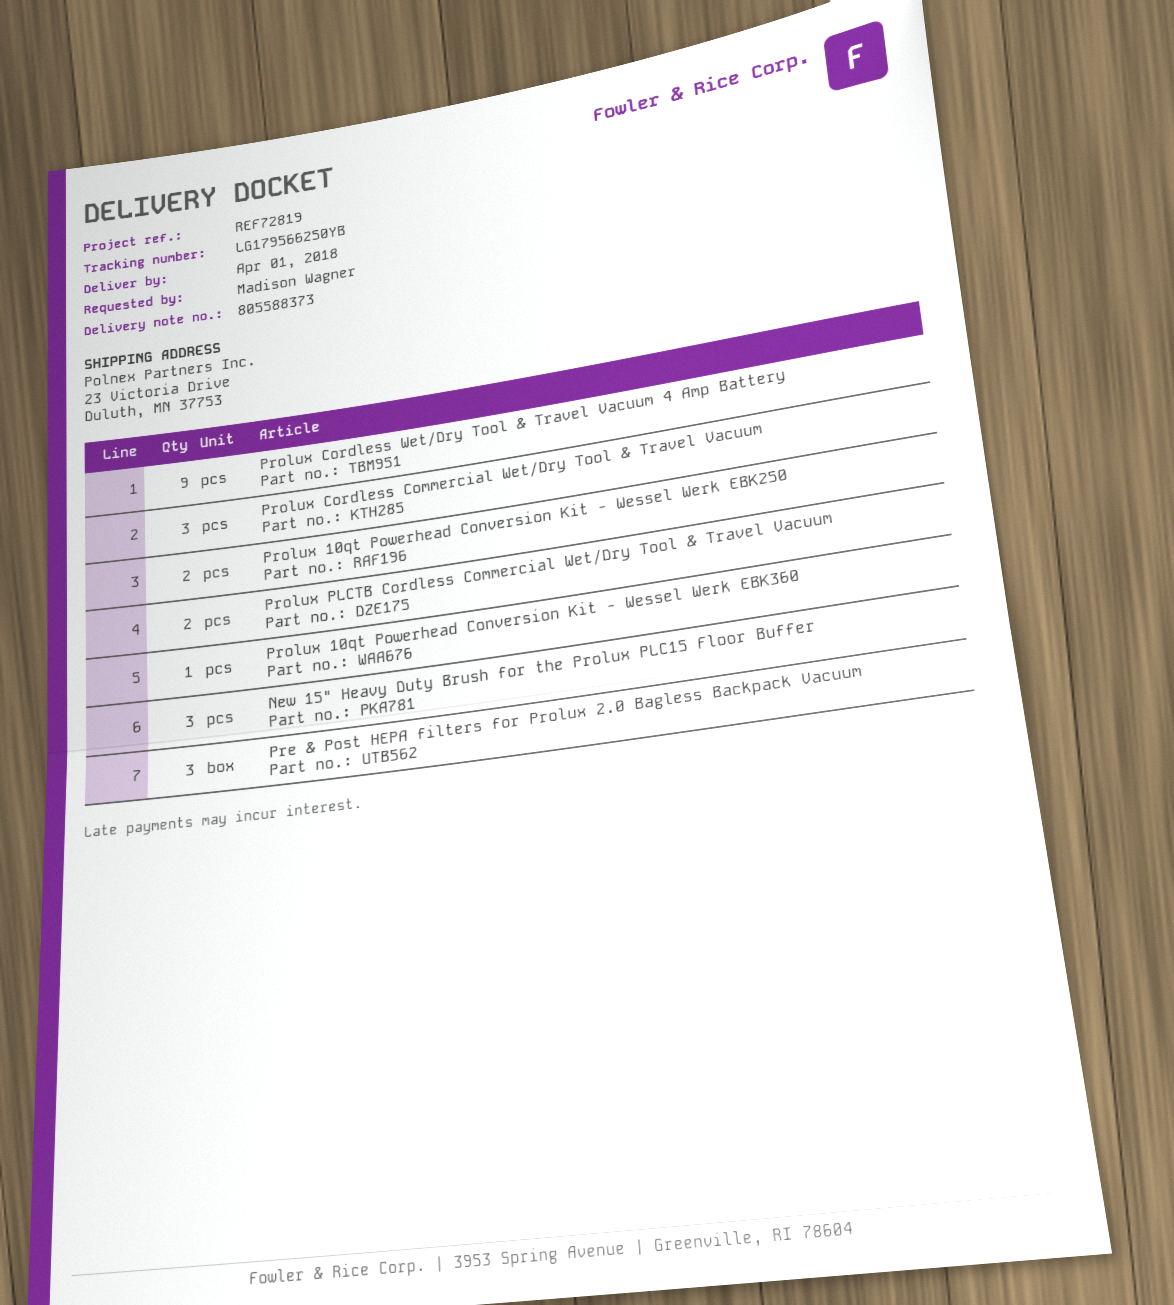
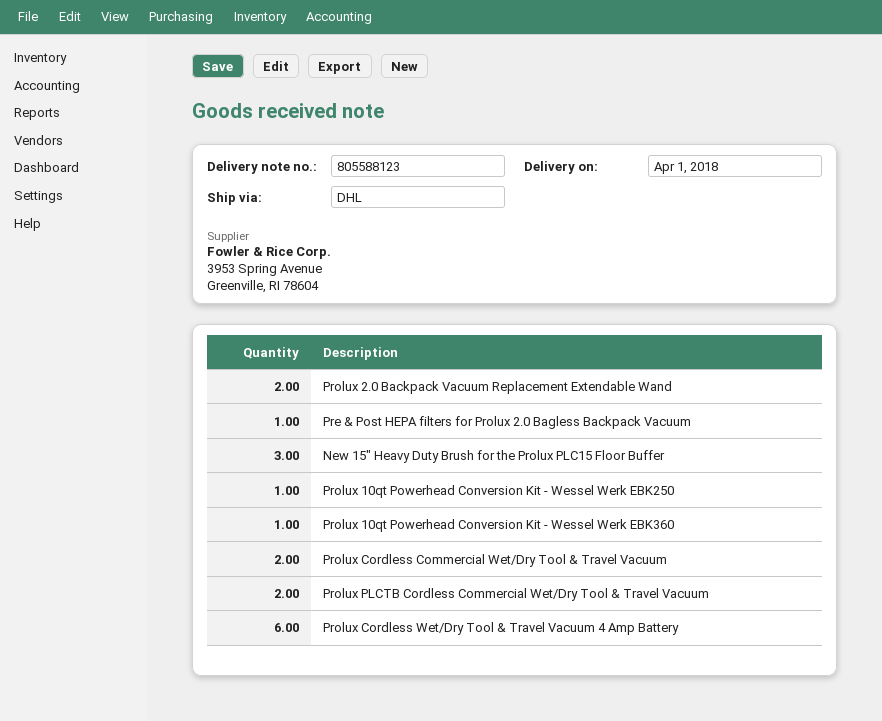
delivery note number: 805588373 -> 805588123
Prolux Cordless Wet/Dry Tool & Travel Vacuum 4 Amp Battery: 9 -> 6
Prolux Cordless Commercial Wet/Dry Tool & Travel Vacuum: 3 -> 2
Prolux 10qt Powerhead Conversion Kit - Wessel Werk EBK250: 2 -> 1
Pre & Post HEPA filters for Prolux 2.0 Bagless Backpack Vacuum: 3 -> 1
Prolux 2.0 Backpack Vacuum Replacement Extendable Wand: none -> 2

